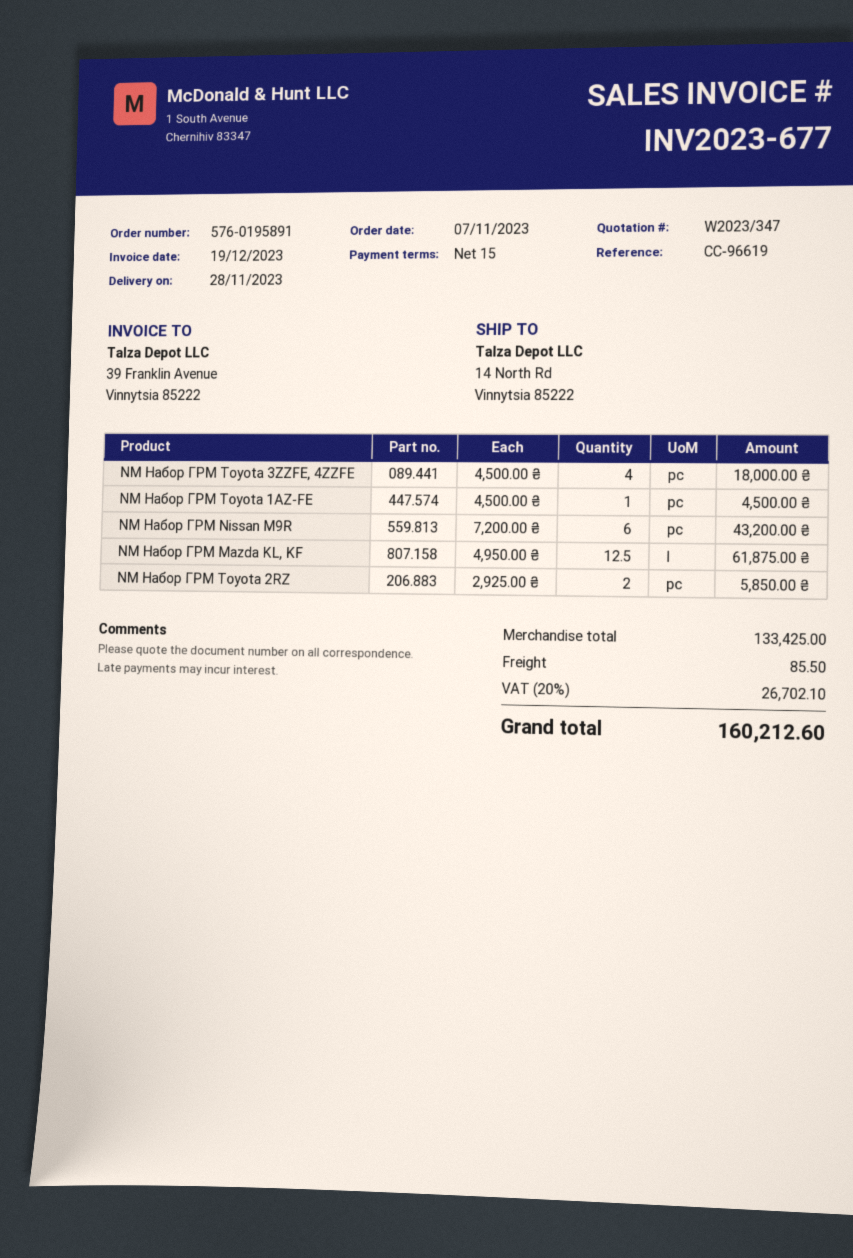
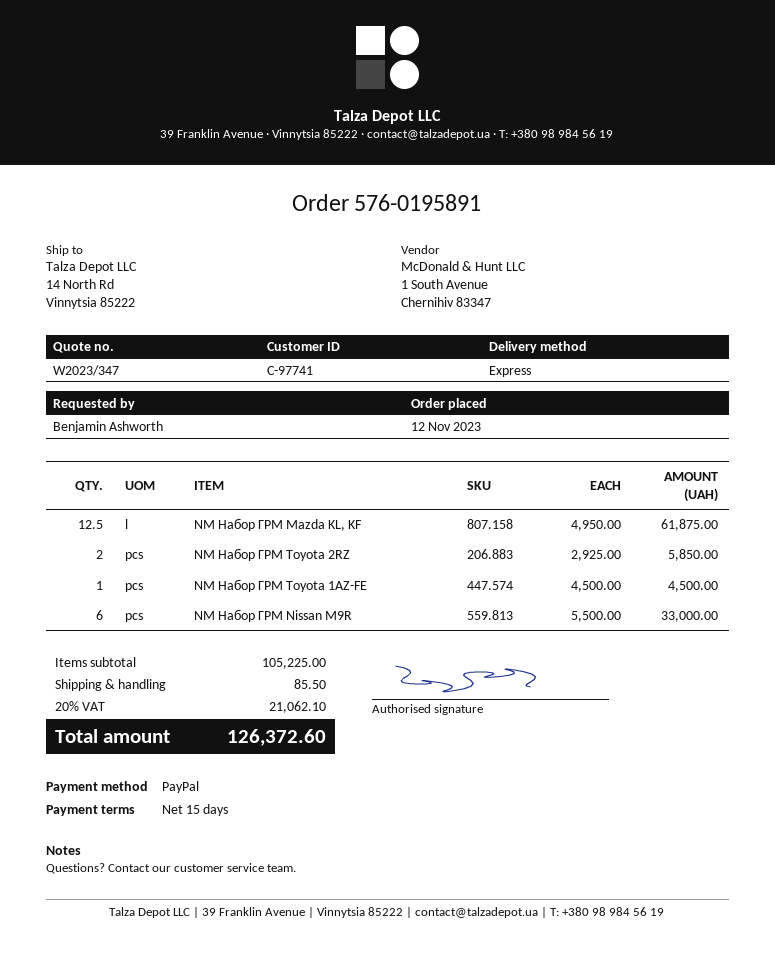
order date: 2023-11-07 -> 2023-11-12
NM Набор ГРМ Toyota 3ZZFE, 4ZZFE: 4 x 4500.00 = 18000.00 -> none
NM Набор ГРМ Nissan M9R: 6 x 7200.00 = 43200.00 -> 6 x 5500.00 = 33000.00
subtotal: 133425.00 -> 105225.00
tax: 20% = 26702.10 -> 20% = 21062.10
total: 160212.60 -> 126372.60

